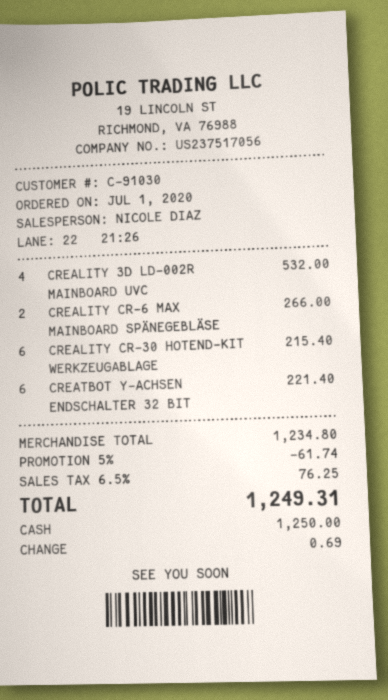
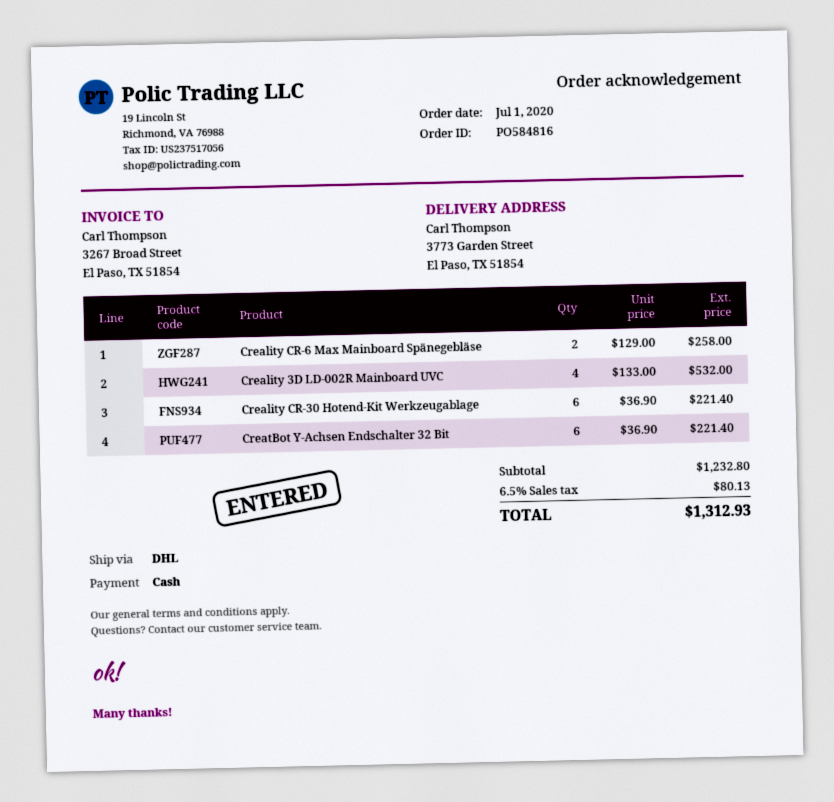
CREALITY CR-6 MAX MAINBOARD SPÄNEGEBLÄSE: 2 for 266.00 -> 2 for 258.00
CREALITY CR-30 HOTEND-KIT WERKZEUGABLAGE: 6 for 215.40 -> 6 for 221.40
subtotal: 1234.80 -> 1232.80
discount: 5% = 61.74 -> none
tax: 6.5% = 76.25 -> 6.5% = 80.13
total: 1249.31 -> 1312.93

